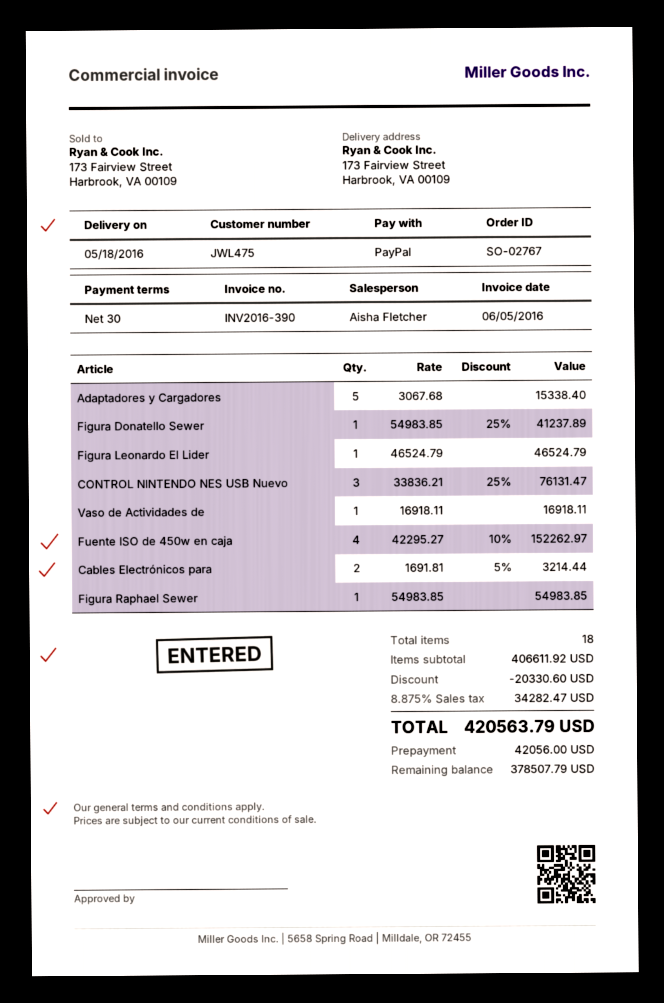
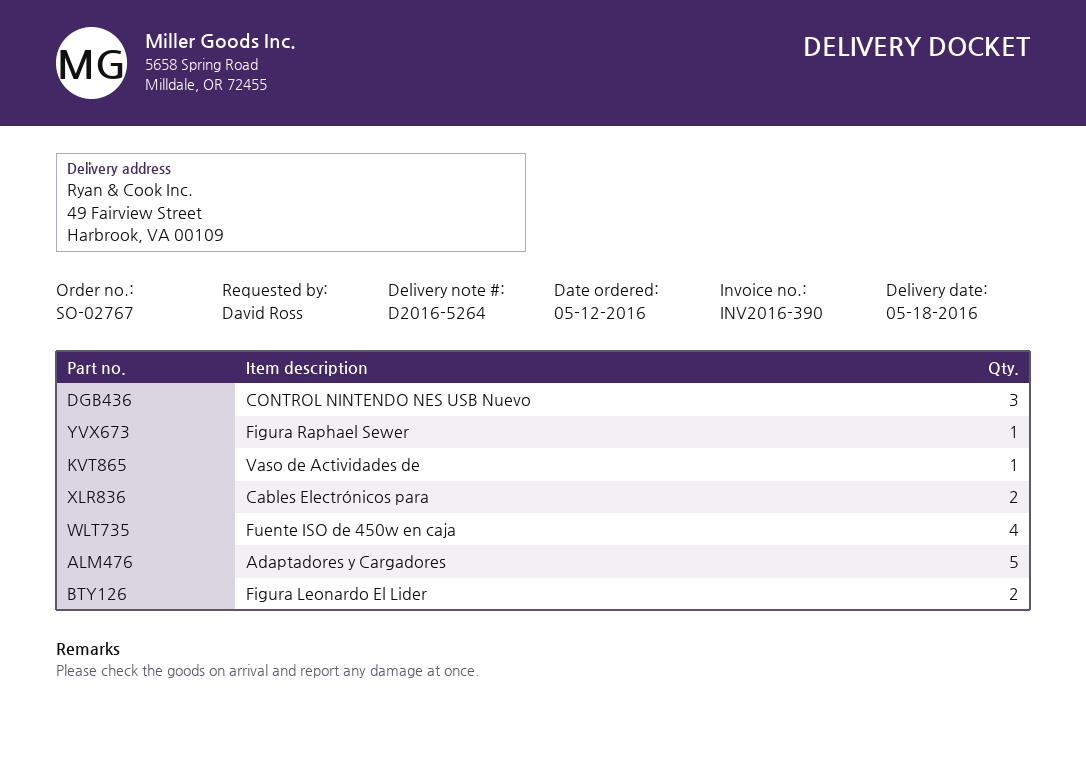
ship to: 173 Fairview Street, Harbrook, VA 00109 -> 49 Fairview Street, Harbrook, VA 00109
Figura Donatello Sewer: 1 -> none
Figura Leonardo El Lider: 1 -> 2

